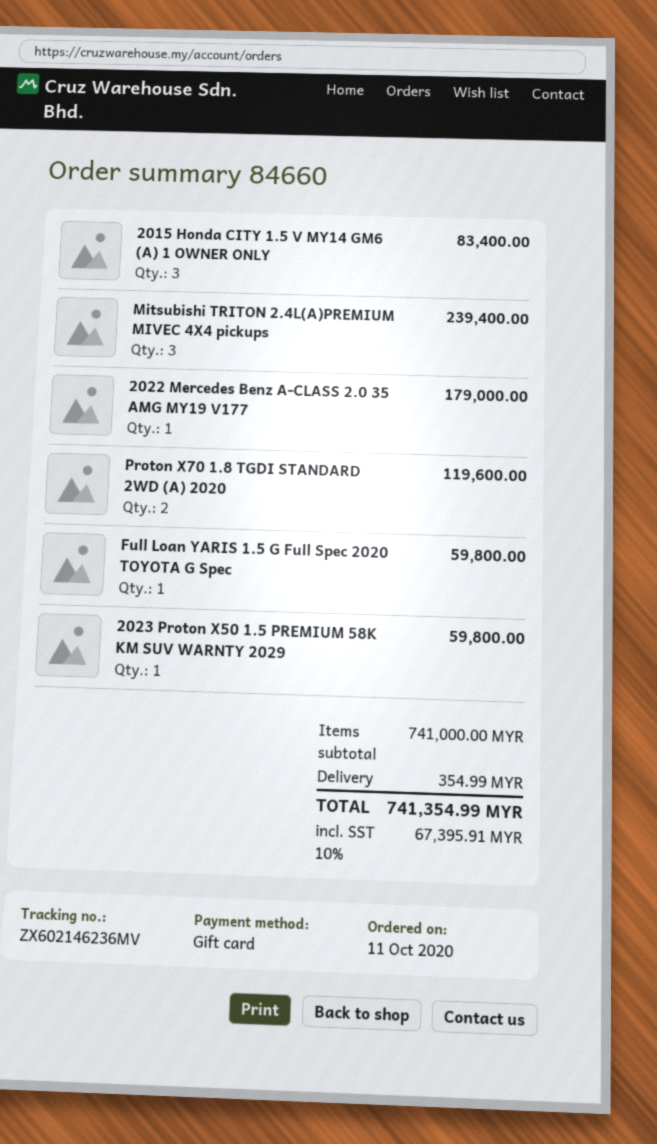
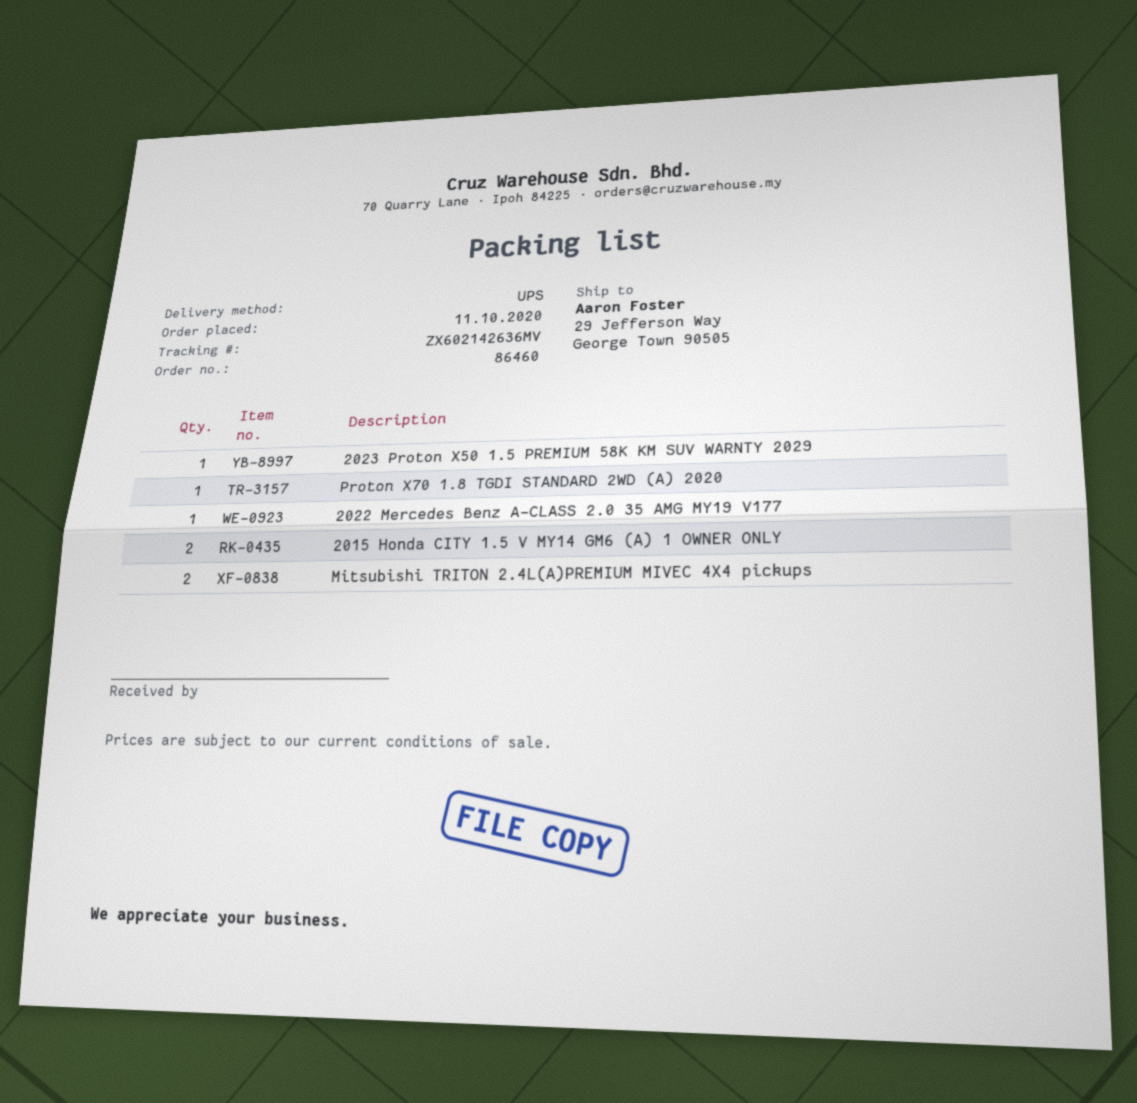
order number: 84660 -> 86460
tracking number: ZX602146236MV -> ZX602142636MV
2015 Honda CITY 1.5 V MY14 GM6 (A) 1 OWNER ONLY: 3 -> 2
Mitsubishi TRITON 2.4L(A)PREMIUM MIVEC 4X4 pickups: 3 -> 2
Proton X70 1.8 TGDI STANDARD 2WD (A) 2020: 2 -> 1
Full Loan YARIS 1.5 G Full Spec 2020 TOYOTA G Spec: 1 -> none

